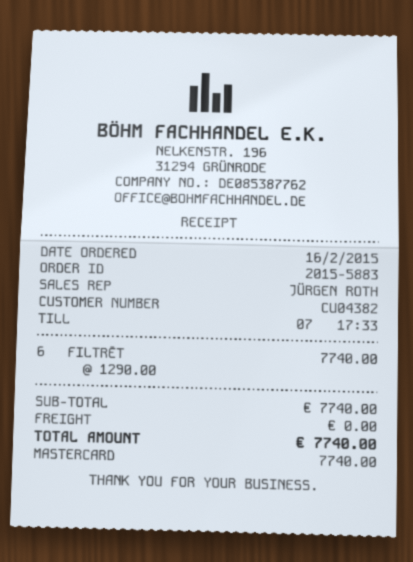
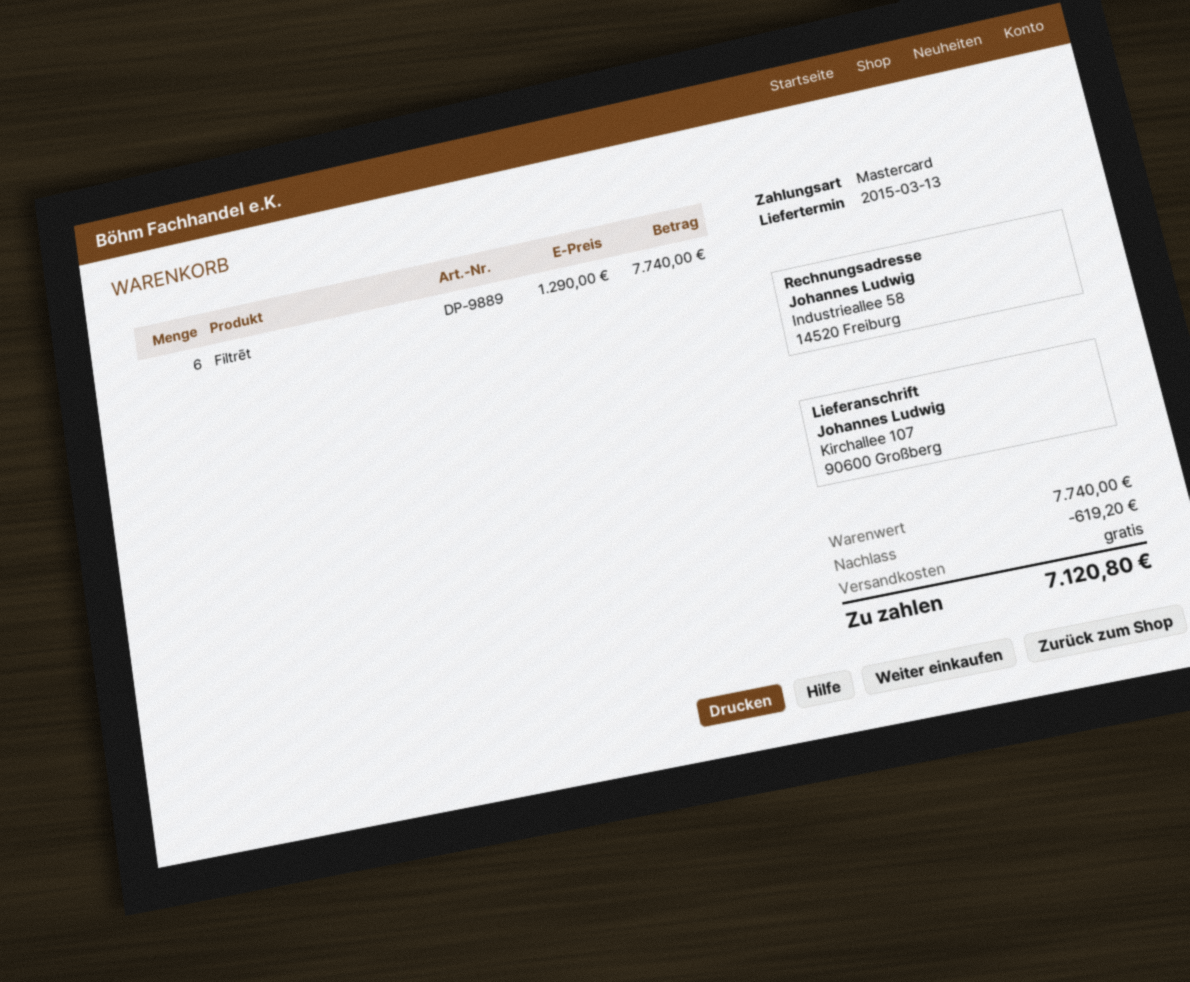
discount: none -> 619.20
total: 7740.00 -> 7120.80

